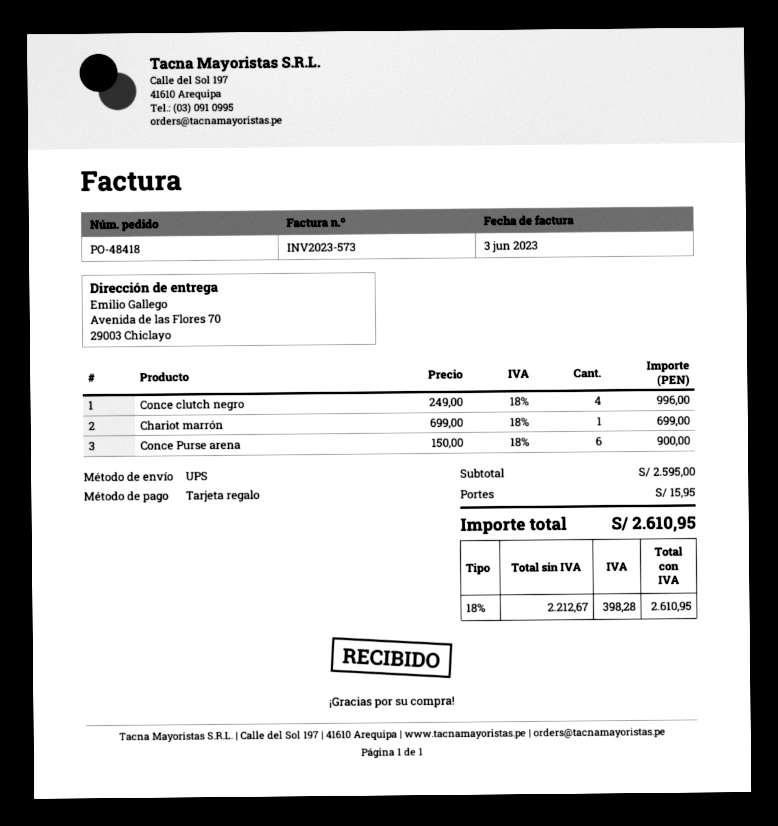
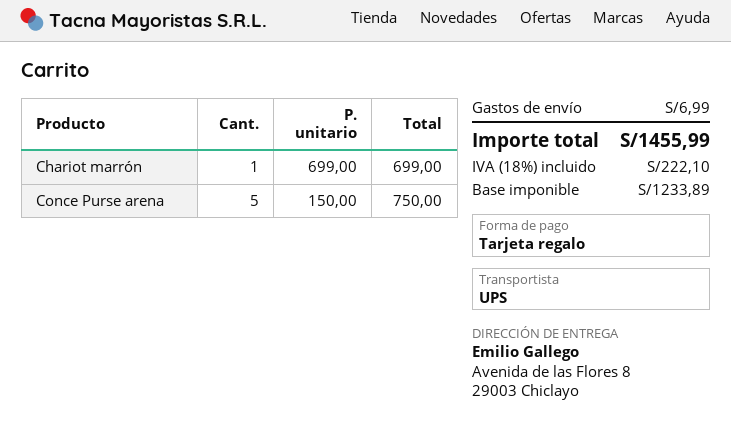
ship to: Avenida de las Flores 70, 29003 Chiclayo -> Avenida de las Flores 8, 29003 Chiclayo
Conce clutch negro: 4 x 249.00 = 996.00 -> none
Conce Purse arena: 6 x 150.00 = 900.00 -> 5 x 150.00 = 750.00
shipping: 15.95 -> 6.99
net: 2212.67 -> 1233.89
tax: 18% = 398.28 -> 18% = 222.10
total: 2610.95 -> 1455.99

